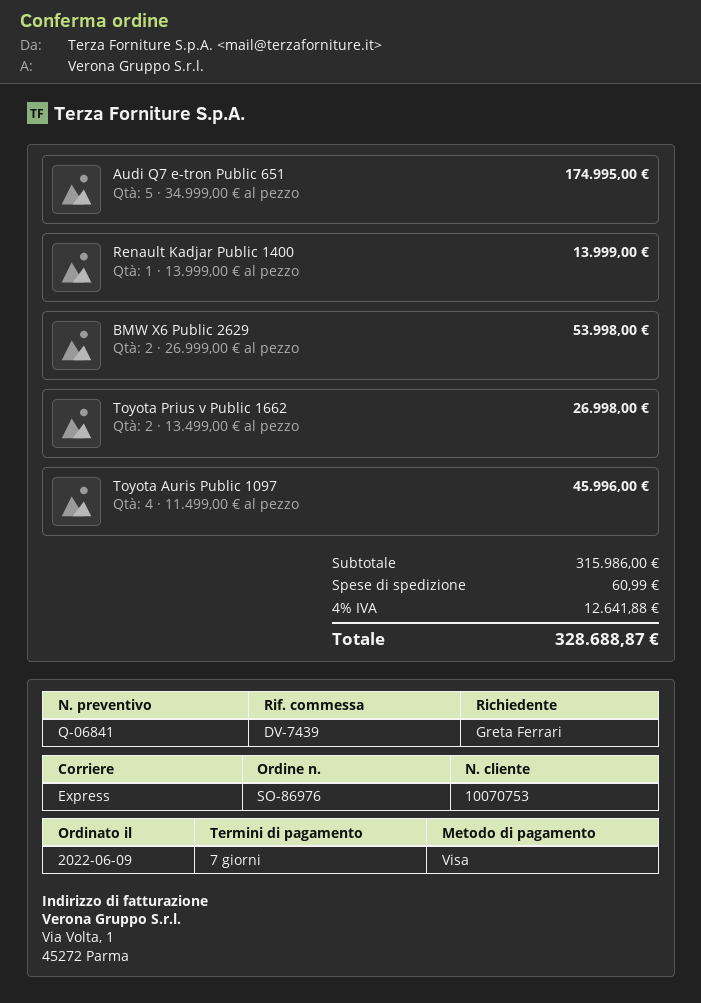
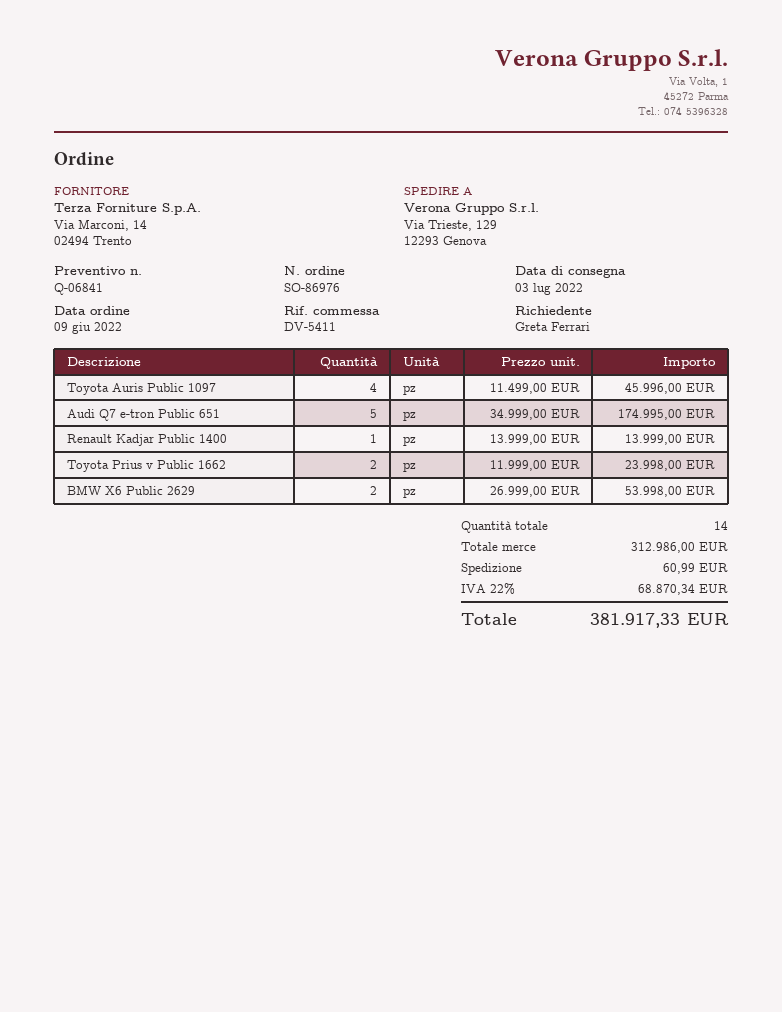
reference: DV-7439 -> DV-5411
Toyota Prius v Public 1662: 2 x 13499.00 = 26998.00 -> 2 x 11999.00 = 23998.00
subtotal: 315986.00 -> 312986.00
tax: 4% = 12641.88 -> 22% = 68870.34
total: 328688.87 -> 381917.33

